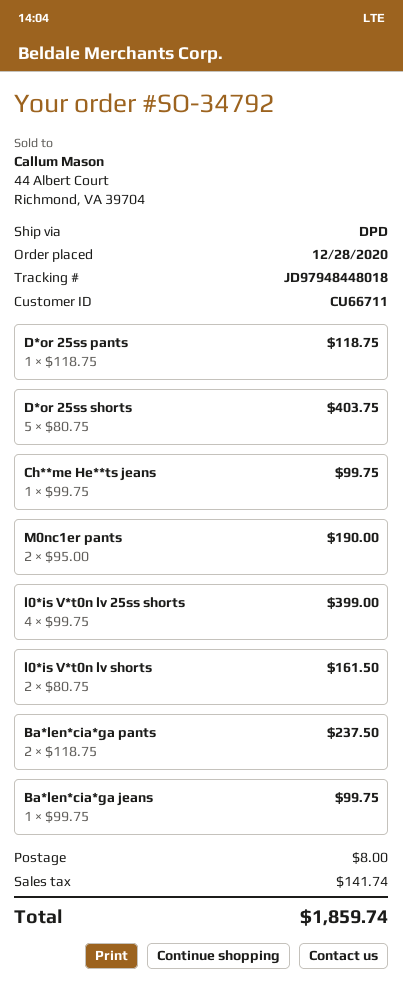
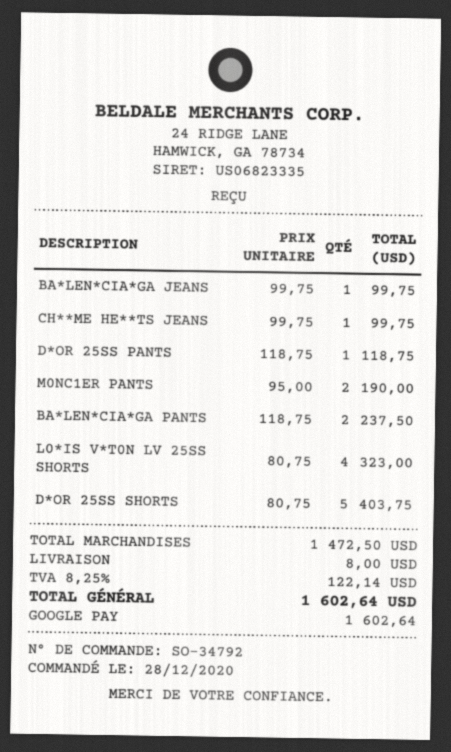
l0*is V*t0n lv 25ss shorts: 4 x 99.75 = 399.00 -> 4 x 80.75 = 323.00
l0*is V*t0n lv shorts: 2 x 80.75 = 161.50 -> none
tax: 141.74 -> 122.14
total: 1859.74 -> 1602.64

